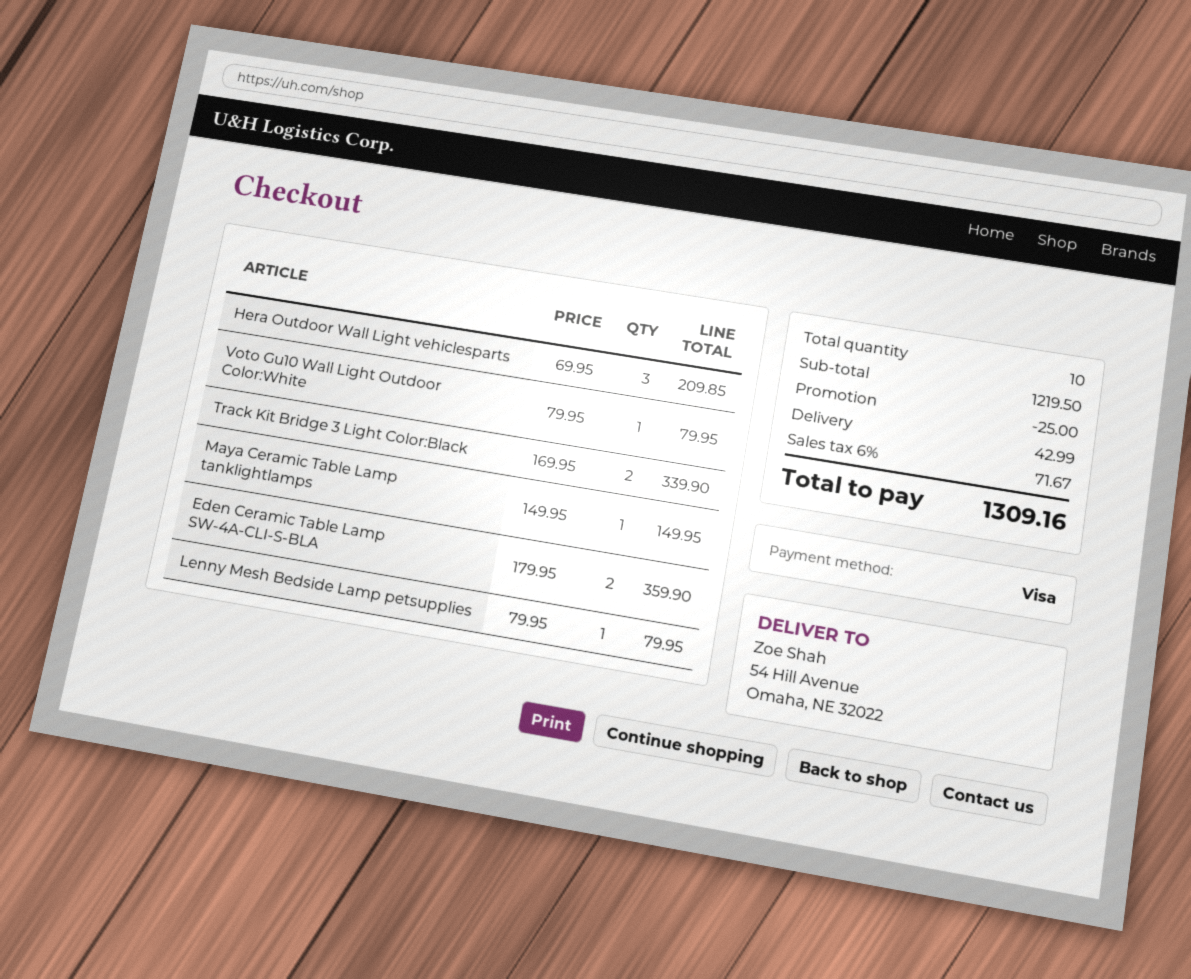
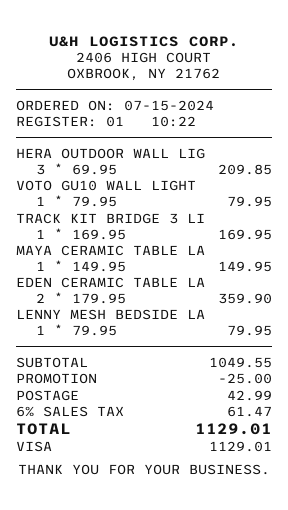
Track Kit Bridge 3 Light Color:Black: 2 x 169.95 = 339.90 -> 1 x 169.95 = 169.95
subtotal: 1219.50 -> 1049.55
tax: 6% = 71.67 -> 6% = 61.47
total: 1309.16 -> 1129.01

